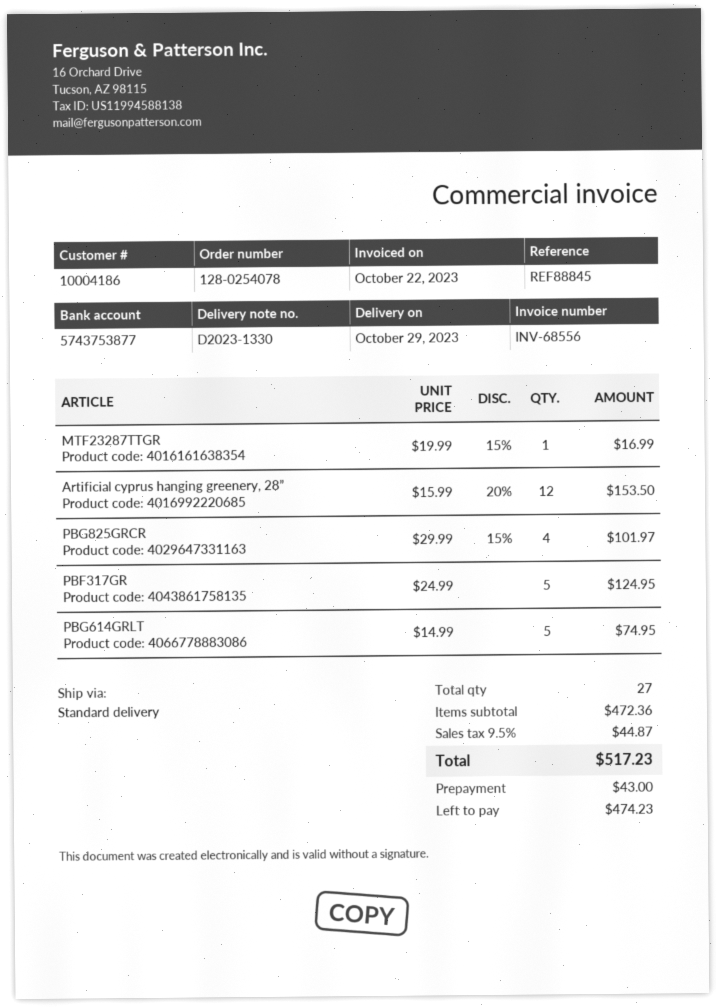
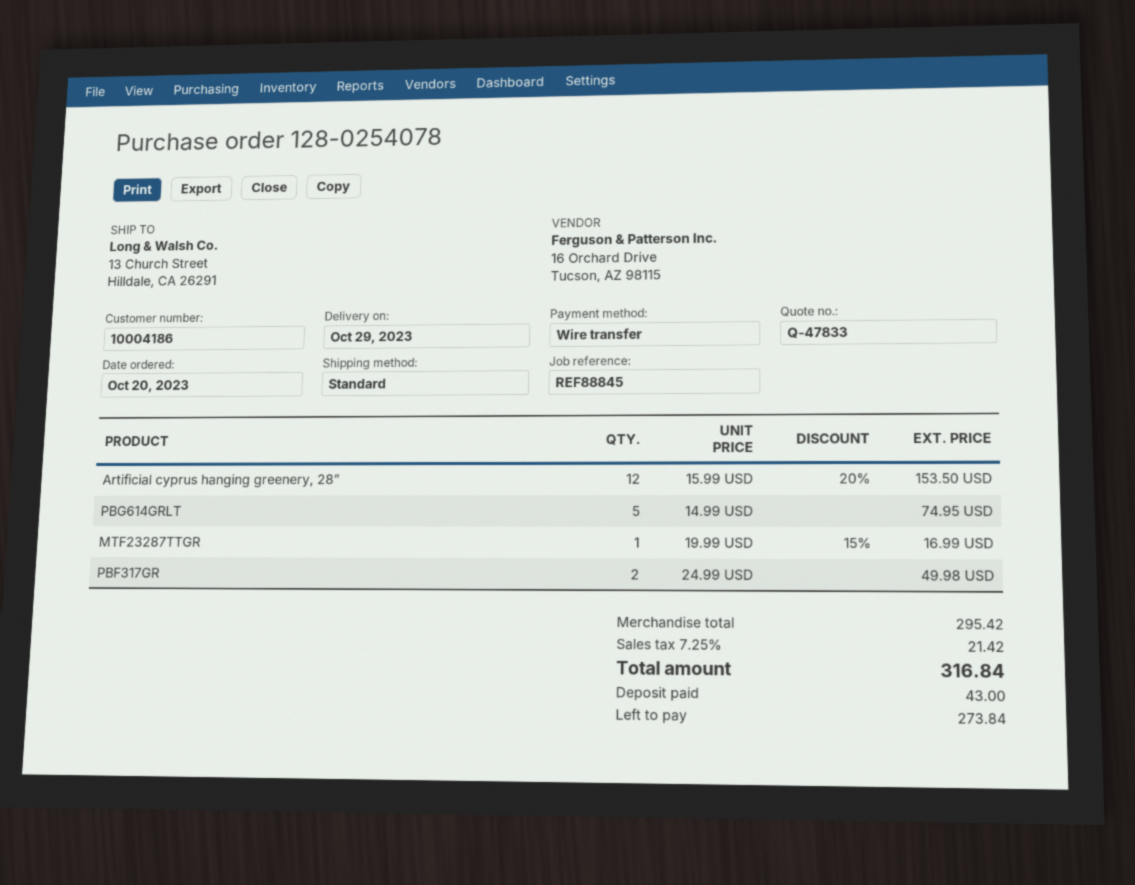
PBG825GRCR: 4 x 29.99 - 15% = 101.97 -> none
PBF317GR: 5 x 24.99 = 124.95 -> 2 x 24.99 = 49.98
subtotal: 472.36 -> 295.42
tax: 9.5% = 44.87 -> 7.25% = 21.42
total: 517.23 -> 316.84
balance: 474.23 -> 273.84

